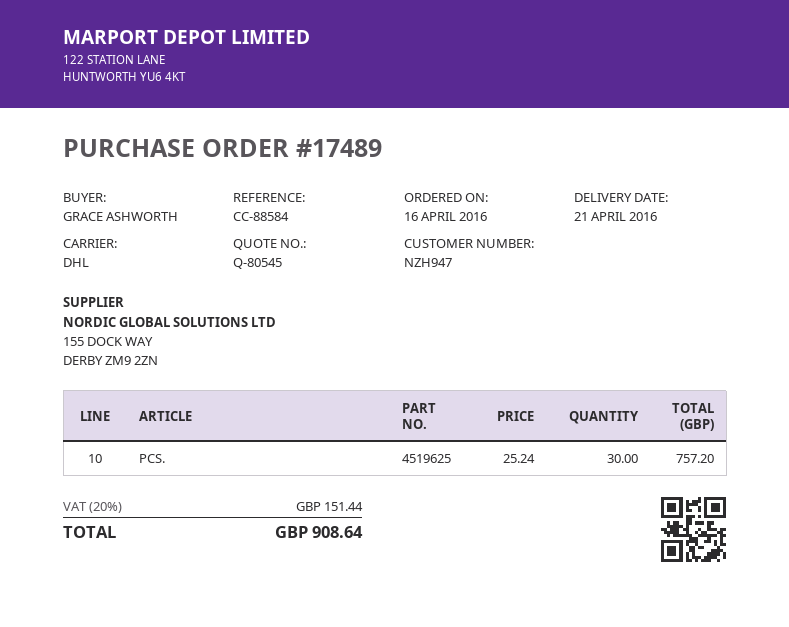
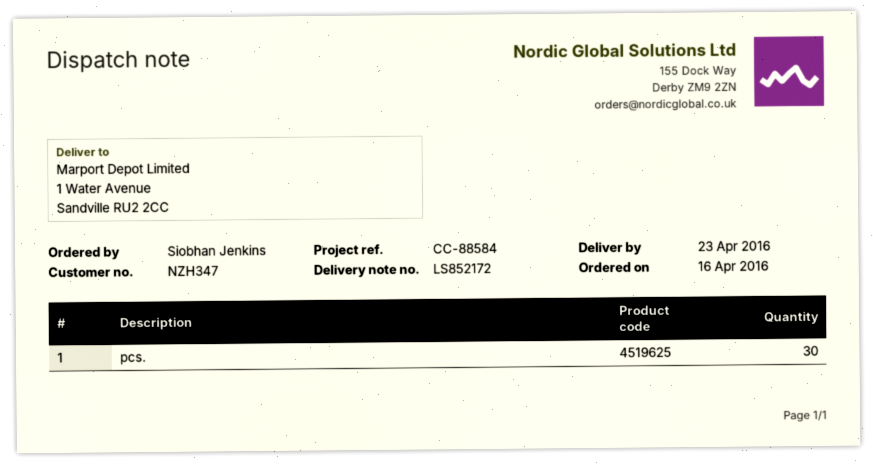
delivery date: 2016-04-21 -> 2016-04-23
customer number: NZH947 -> NZH347
ordered by: GRACE ASHWORTH -> Siobhan Jenkins

